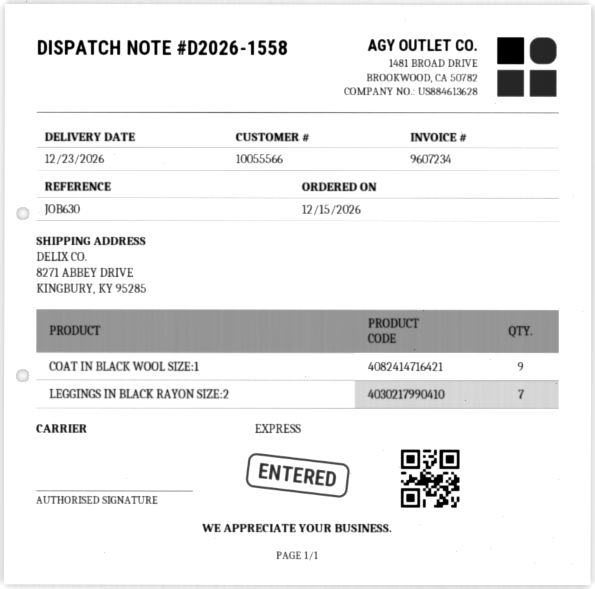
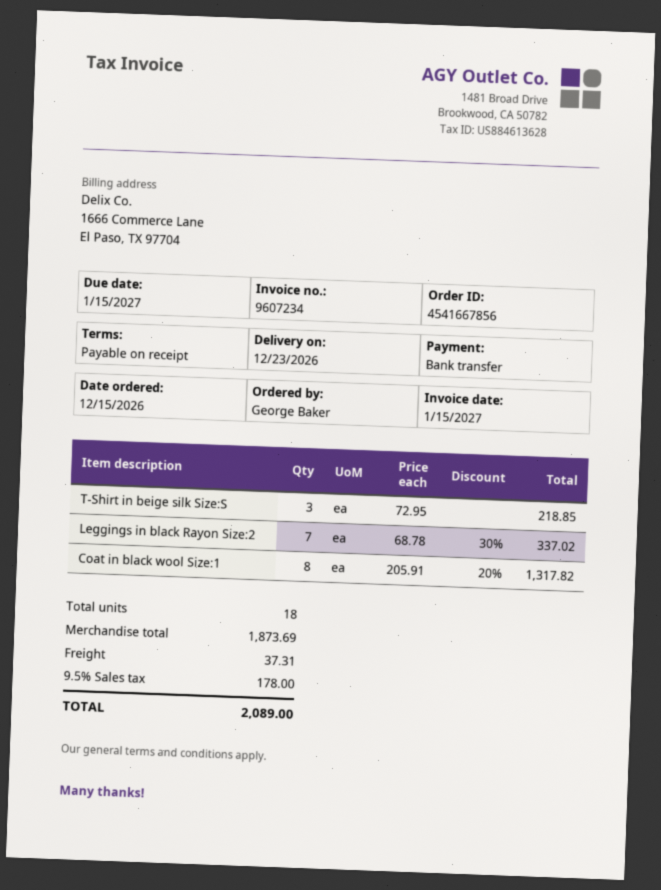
COAT IN BLACK WOOL SIZE:1: 9 -> 8
T-Shirt in beige silk Size:S: none -> 3

